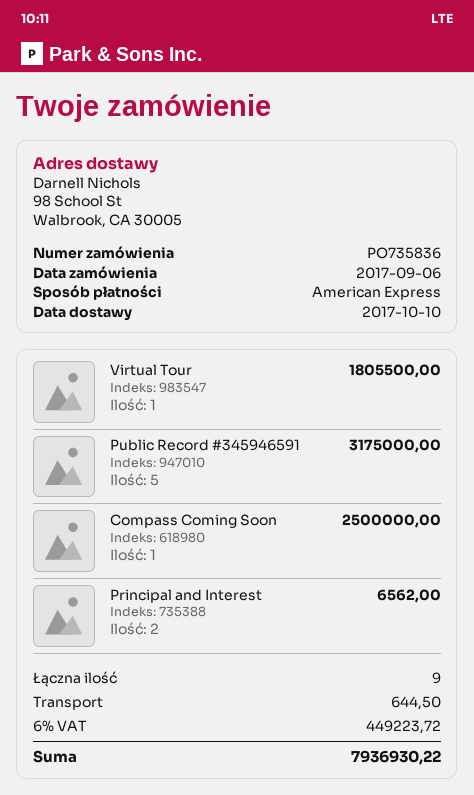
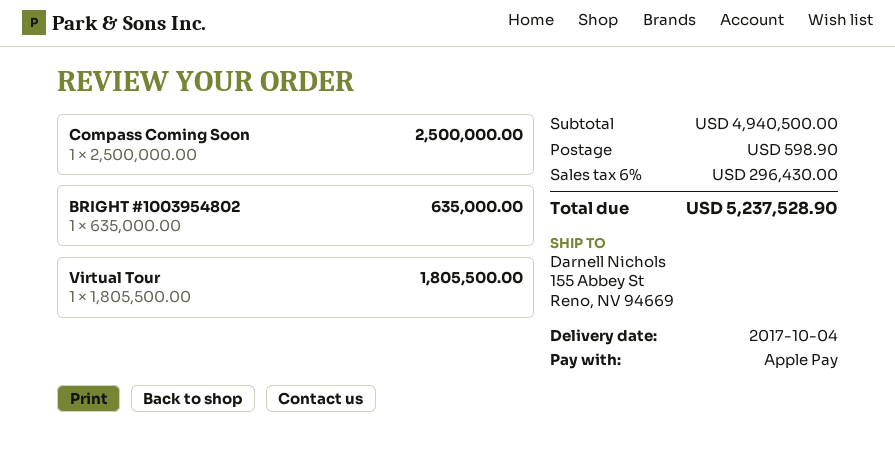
delivery date: 2017-10-10 -> 2017-10-04
payment method: American Express -> Apple Pay
ship to: 98 School St, Walbrook, CA 30005 -> 155 Abbey St, Reno, NV 94669
Public Record #345946591: 5 for 3175000.00 -> none
Principal and Interest: 2 for 6562.00 -> none
BRIGHT #1003954802: none -> 1 for 635000.00
shipping: 644.50 -> 598.90
tax: 6% = 449223.72 -> 6% = 296430.00
total: 7936930.22 -> 5237528.90

